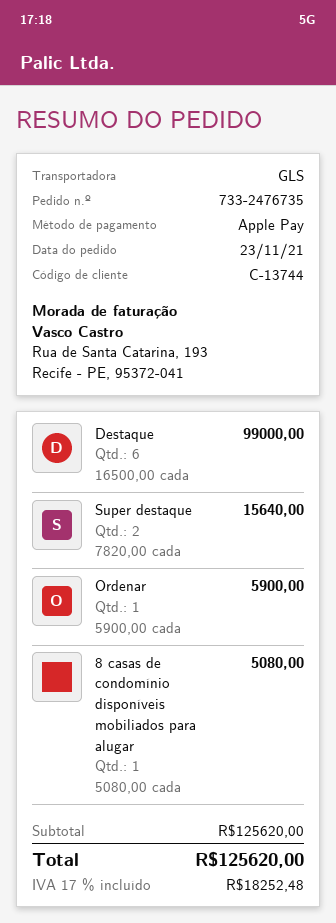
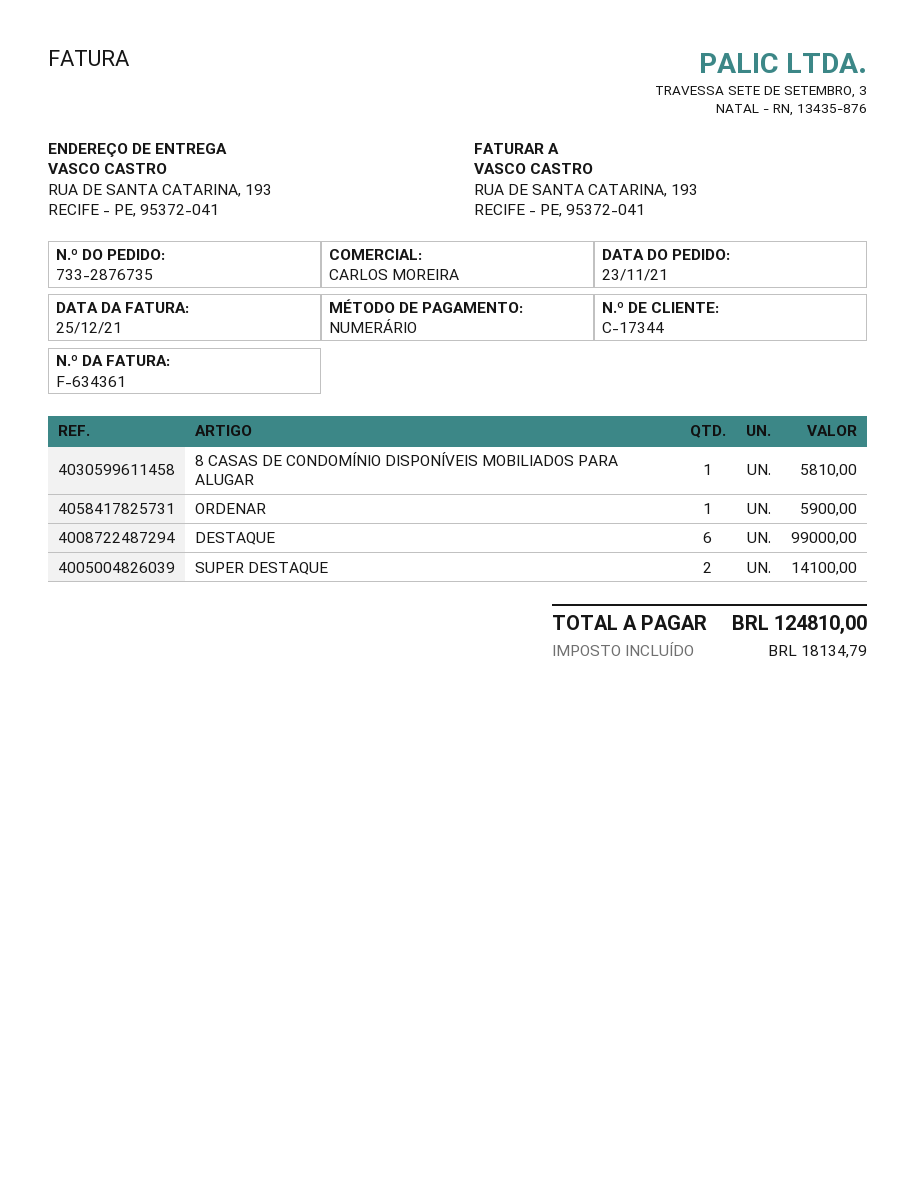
order number: 733-2476735 -> 733-2876735
customer number: C-13744 -> C-17344
payment method: Apple Pay -> cash
Super destaque: 2 for 15640.00 -> 2 for 14100.00
8 casas de condomínio disponíveis mobiliados para alugar: 1 for 5080.00 -> 1 for 5810.00
tax: 18252.48 -> 18134.79
total: 125620.00 -> 124810.00

